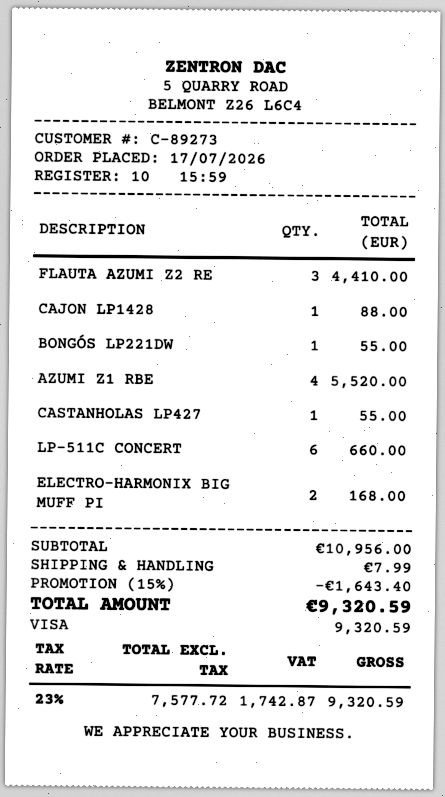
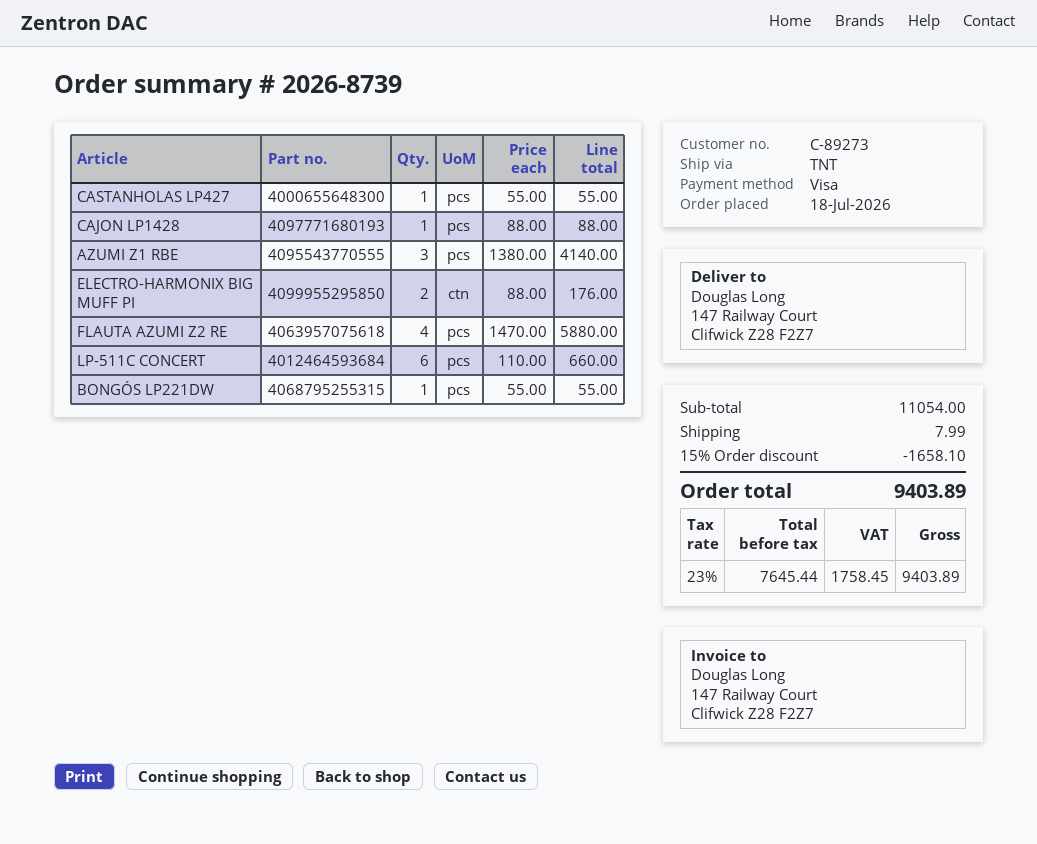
order date: 2026-07-17 -> 2026-07-18
FLAUTA AZUMI Z2 RE: 3 for 4410.00 -> 4 for 5880.00
AZUMI Z1 RBE: 4 for 5520.00 -> 3 for 4140.00
ELECTRO-HARMONIX BIG MUFF PI: 2 for 168.00 -> 2 for 176.00
subtotal: 10956.00 -> 11054.00
discount: 15% = 1643.40 -> 15% = 1658.10
net: 7577.72 -> 7645.44
tax: 23% = 1742.87 -> 23% = 1758.45
total: 9320.59 -> 9403.89

